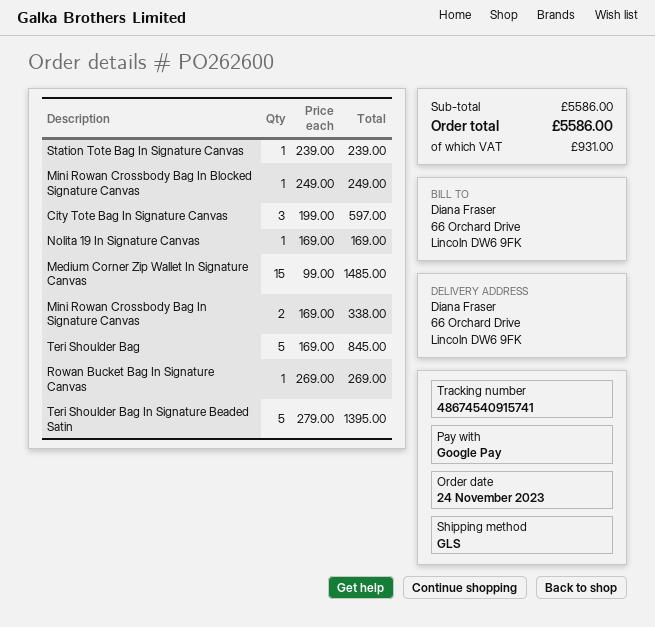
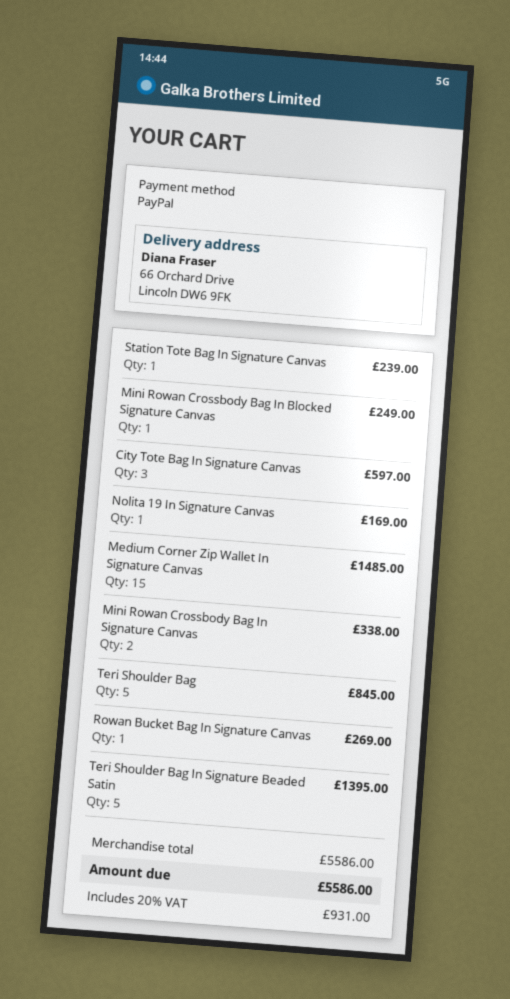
payment method: Google Pay -> PayPal

